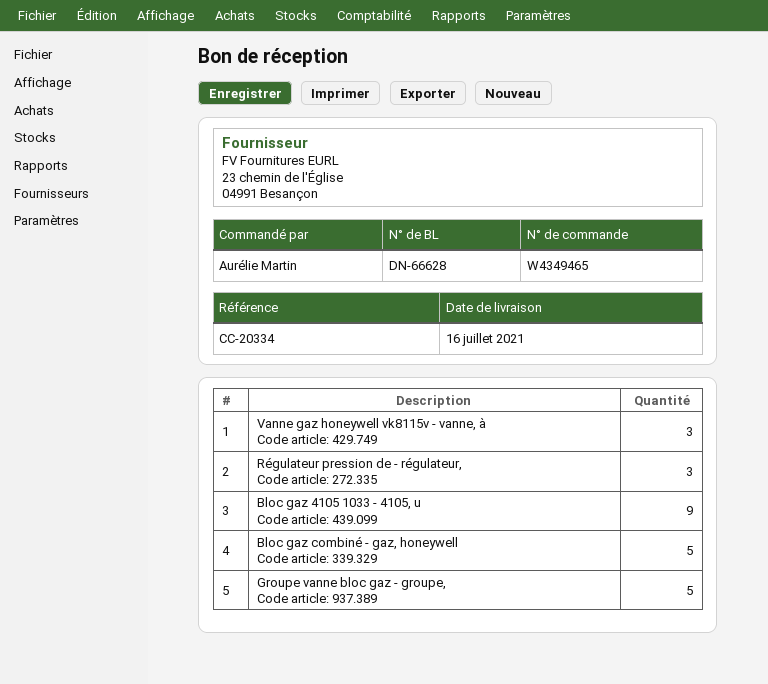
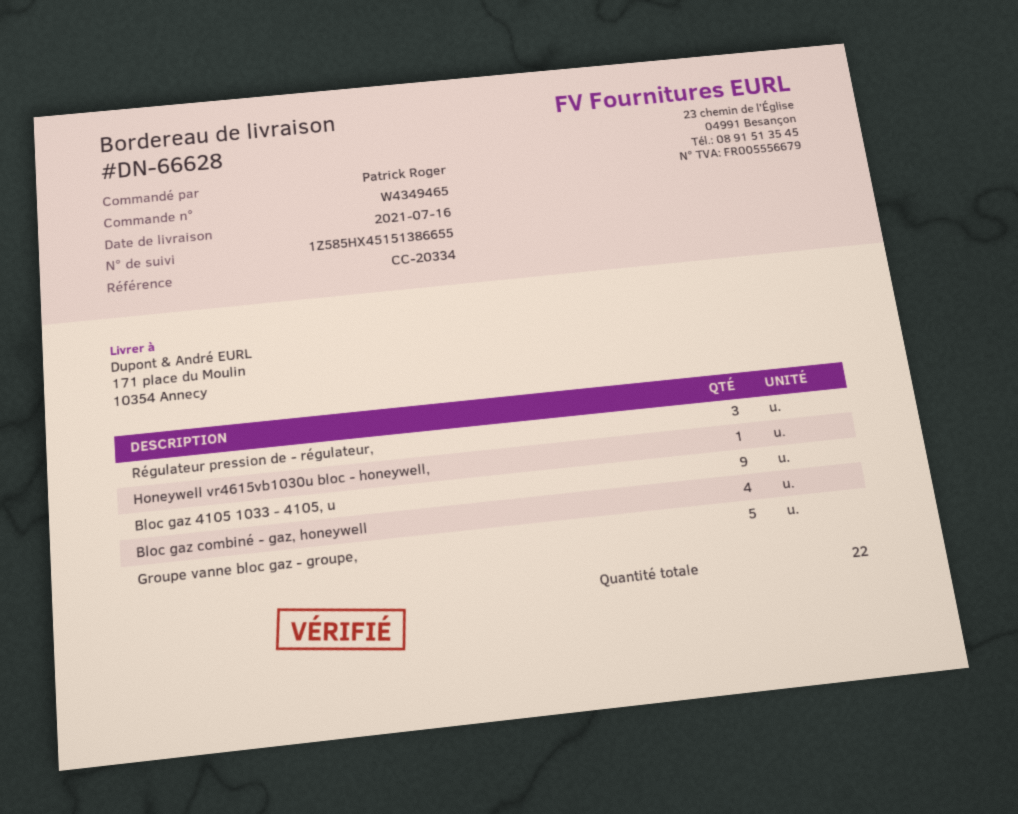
ordered by: Aurélie Martin -> Patrick Roger
Vanne gaz honeywell vk8115v - vanne, à: 3 -> none
Bloc gaz combiné - gaz, honeywell: 5 -> 4
Honeywell vr4615vb1030u bloc - honeywell,: none -> 1

